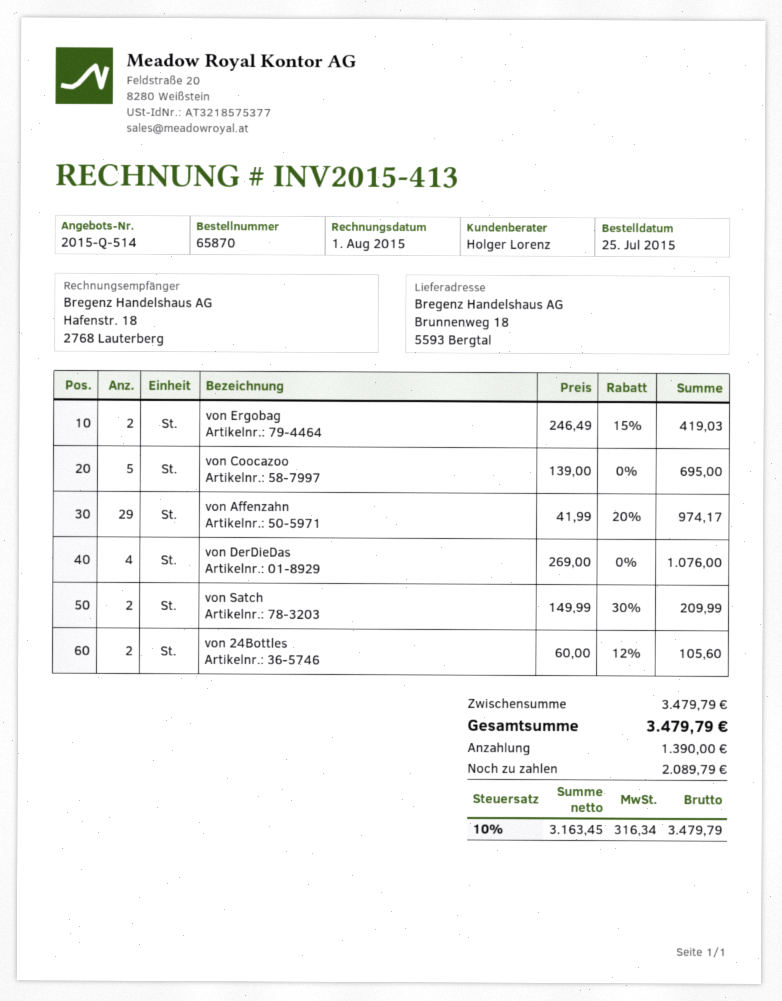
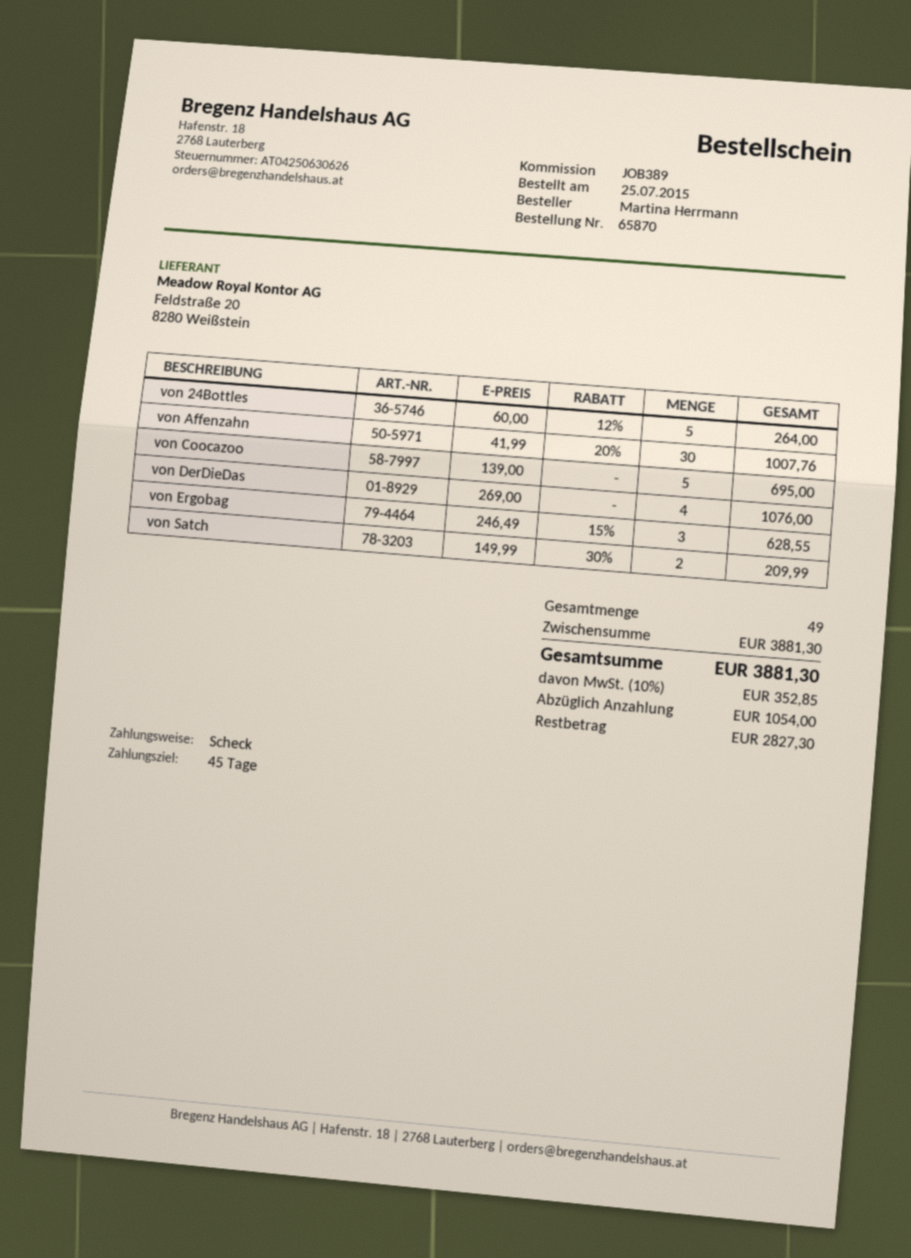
von Ergobag: 2 x 246.49 - 15% = 419.03 -> 3 x 246.49 - 15% = 628.55
von Affenzahn: 29 x 41.99 - 20% = 974.17 -> 30 x 41.99 - 20% = 1007.76
von 24Bottles: 2 x 60.00 - 12% = 105.60 -> 5 x 60.00 - 12% = 264.00
subtotal: 3479.79 -> 3881.30
tax: 10% = 316.34 -> 10% = 352.85
total: 3479.79 -> 3881.30
deposit: 1390.00 -> 1054.00
balance: 2089.79 -> 2827.30

